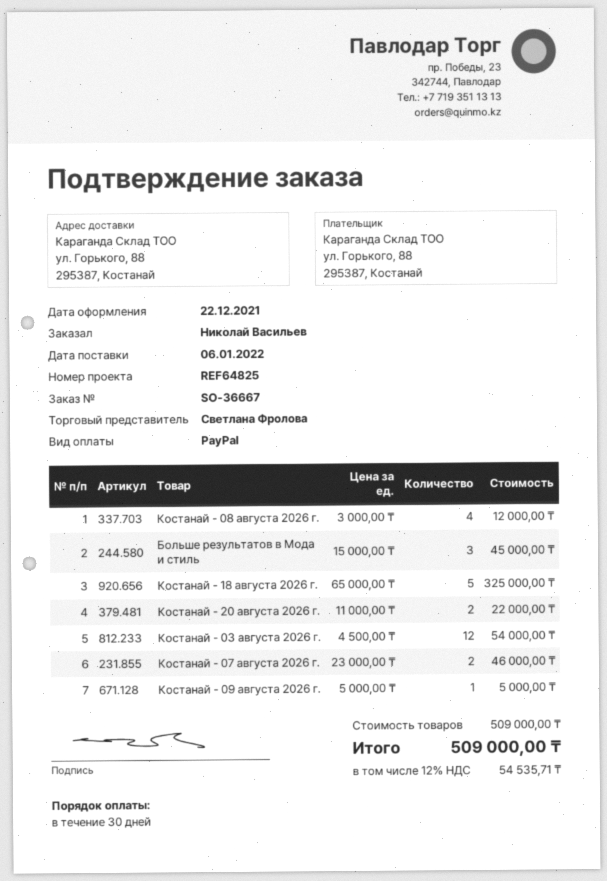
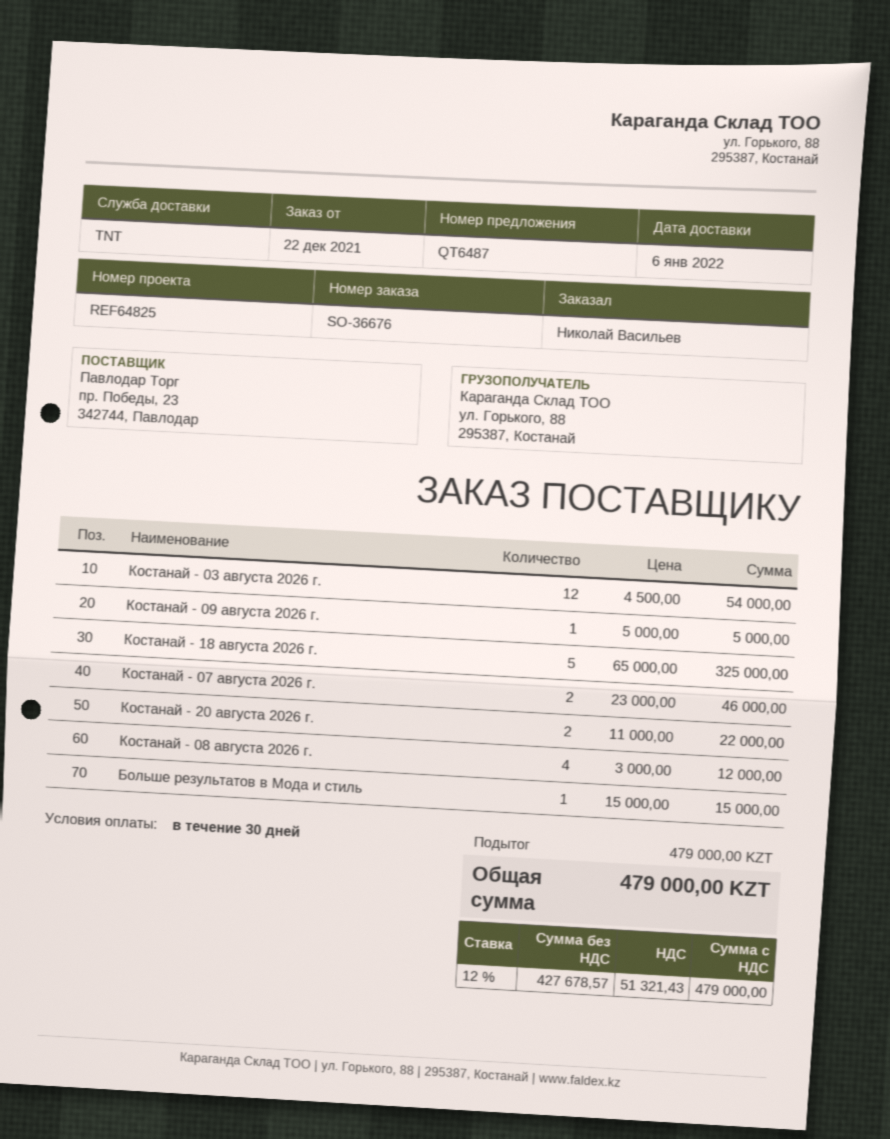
order number: SO-36667 -> SO-36676
Больше результатов в Мода и стиль: 3 x 15000.00 = 45000.00 -> 1 x 15000.00 = 15000.00
subtotal: 509000.00 -> 479000.00
tax: 12% = 54535.71 -> 12% = 51321.43
total: 509000.00 -> 479000.00

